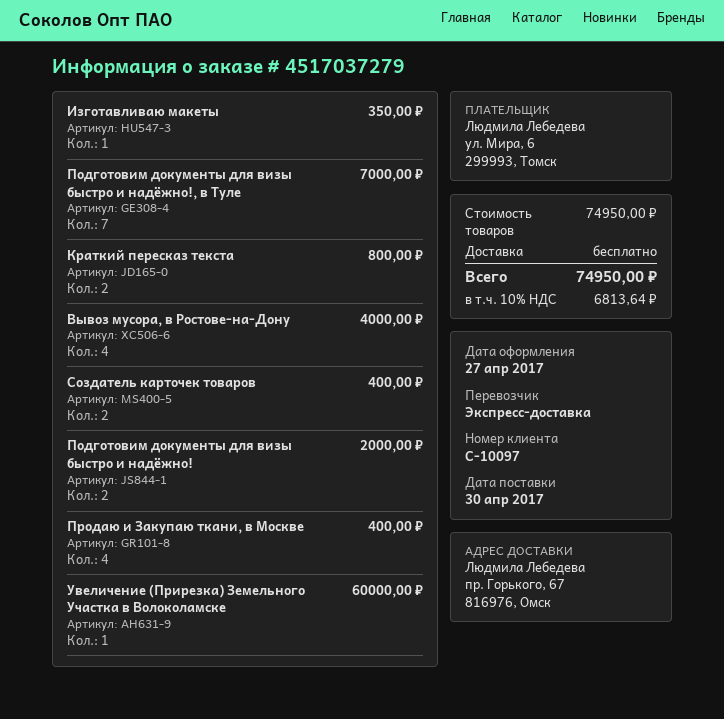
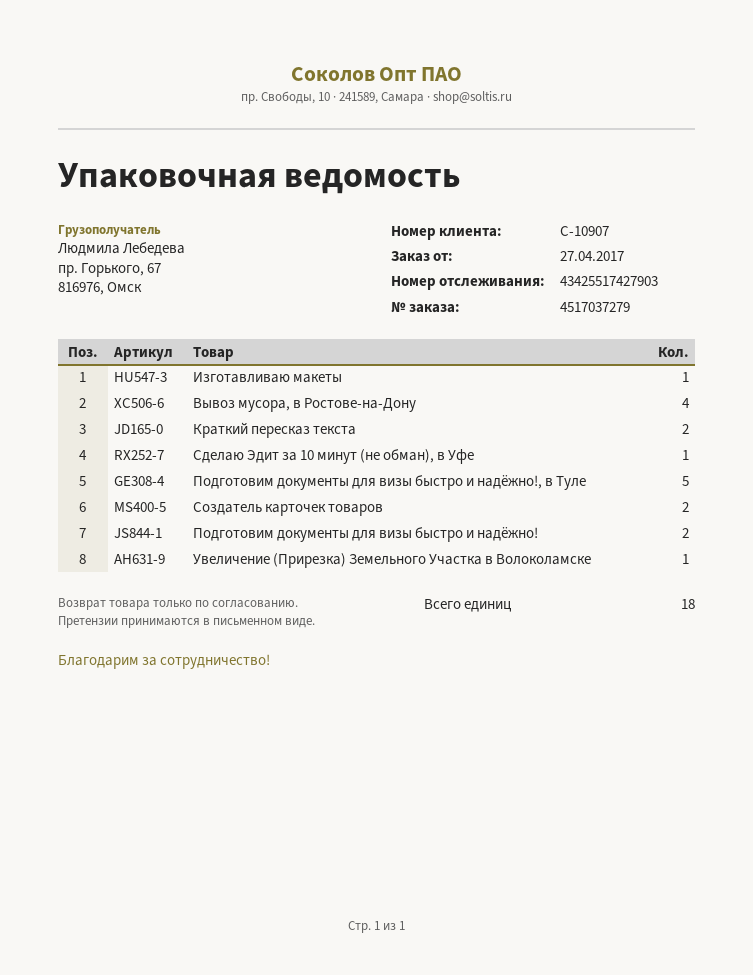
customer number: C-10097 -> C-10907
Подготовим документы для визы быстро и надёжно!, в Туле: 7 -> 5
Продаю и Закупаю ткани, в Москве: 4 -> none
Сделаю Эдит за 10 минут (не обман), в Уфе: none -> 1

